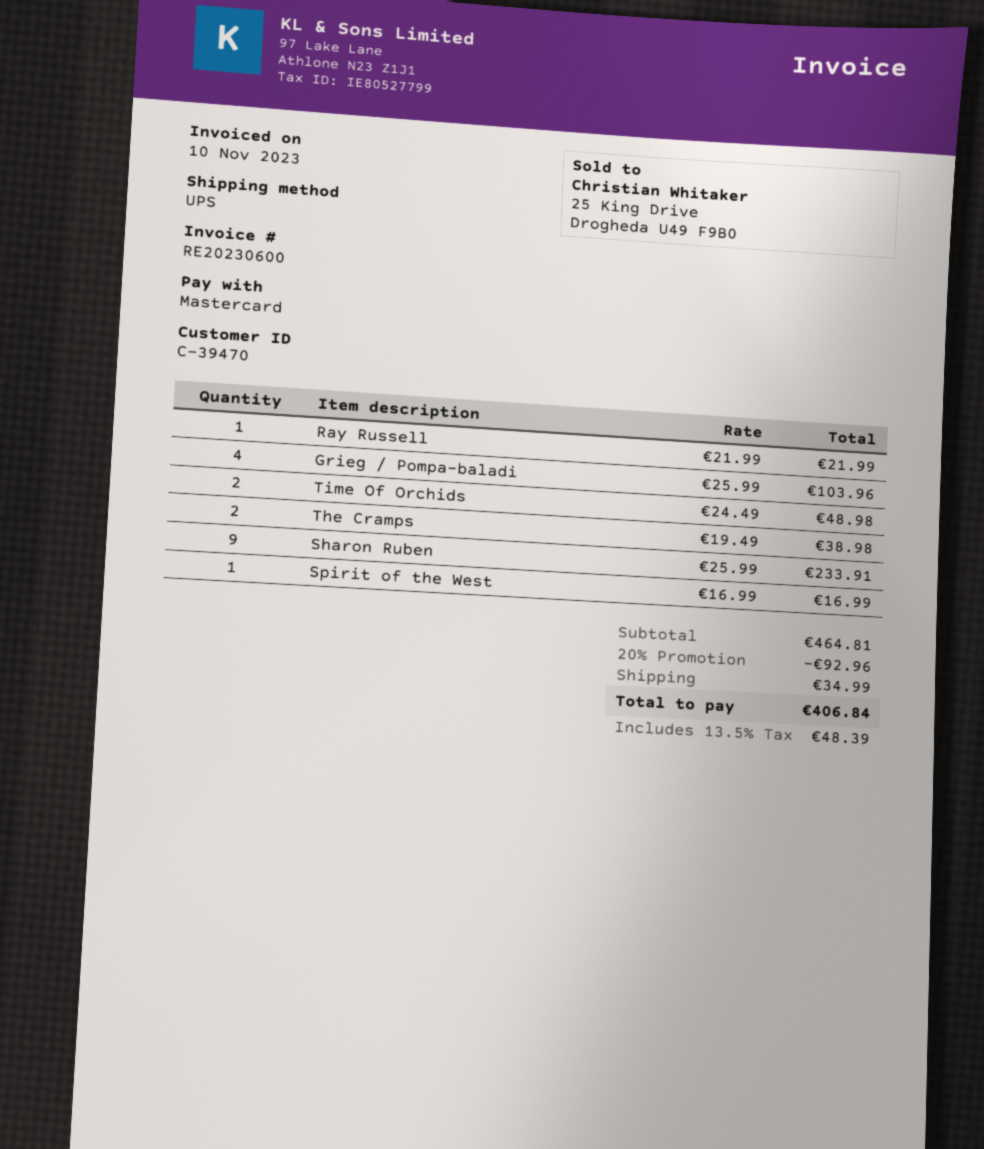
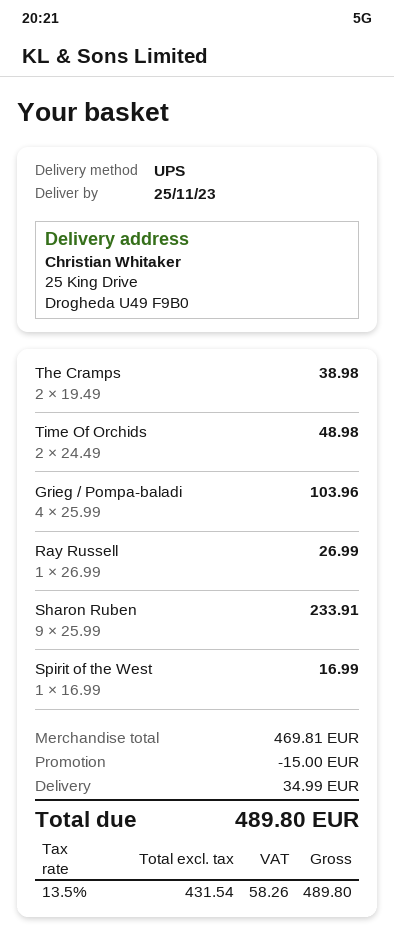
Ray Russell: 1 x 21.99 = 21.99 -> 1 x 26.99 = 26.99
subtotal: 464.81 -> 469.81
discount: 92.96 -> 15.00
tax: 13.5% = 48.39 -> 13.5% = 58.26
total: 406.84 -> 489.80

